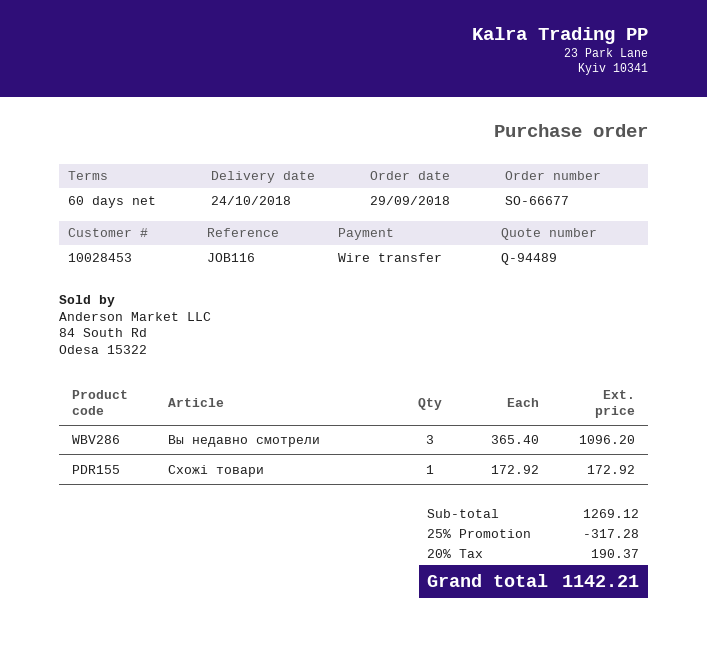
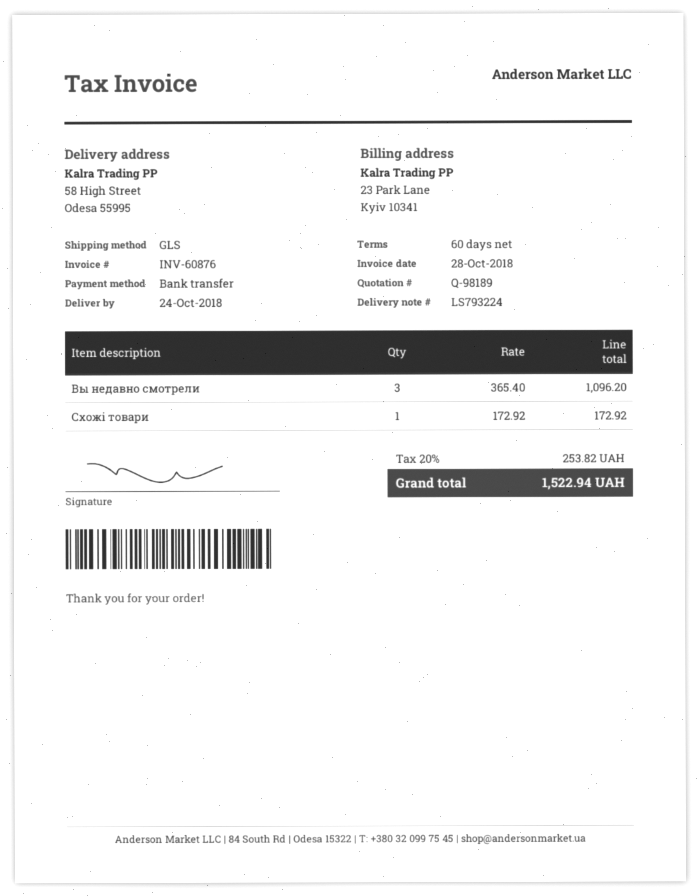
quote number: Q-94489 -> Q-98189
discount: 25% = 317.28 -> none
tax: 20% = 190.37 -> 20% = 253.82
total: 1142.21 -> 1522.94

